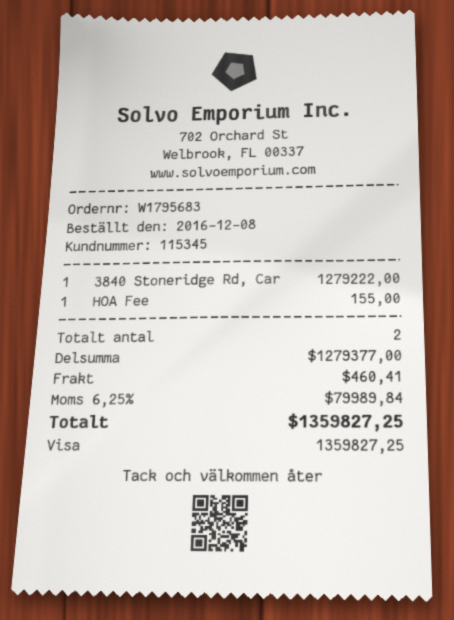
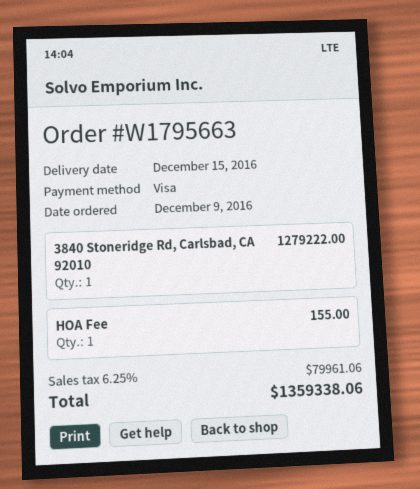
order number: W1795683 -> W1795663
order date: 2016-12-08 -> 2016-12-09
shipping: 460.41 -> none
tax: 6.25% = 79989.84 -> 6.25% = 79961.06
total: 1359827.25 -> 1359338.06

